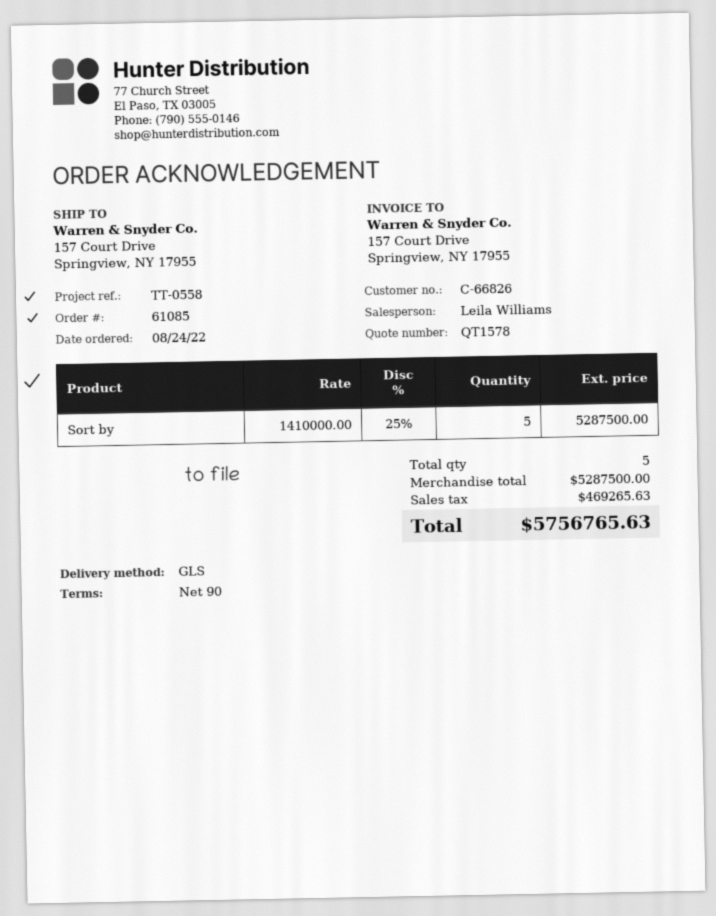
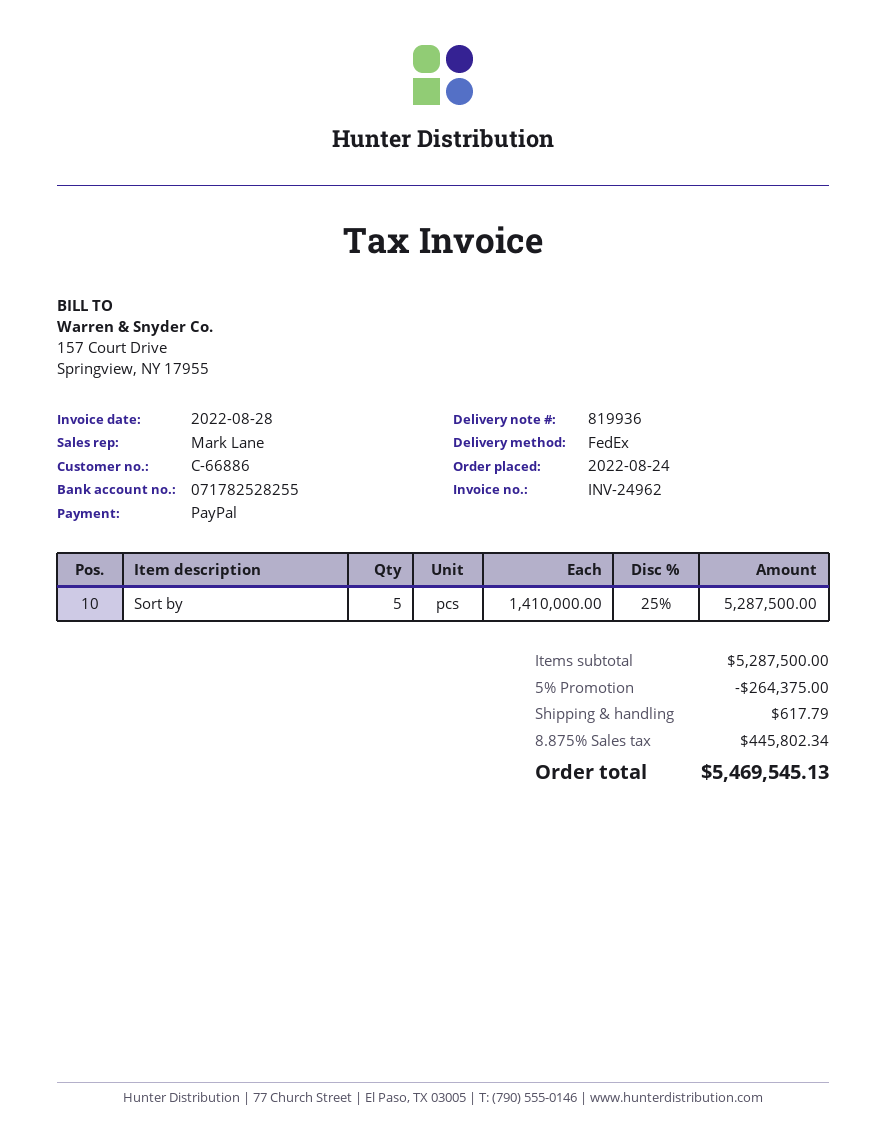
customer number: C-66826 -> C-66886
sales rep: Leila Williams -> Mark Lane
shipping method: GLS -> FedEx
discount: none -> 5% = 264375.00
shipping: none -> 617.79
tax: 469265.63 -> 445802.34
total: 5756765.63 -> 5469545.13

